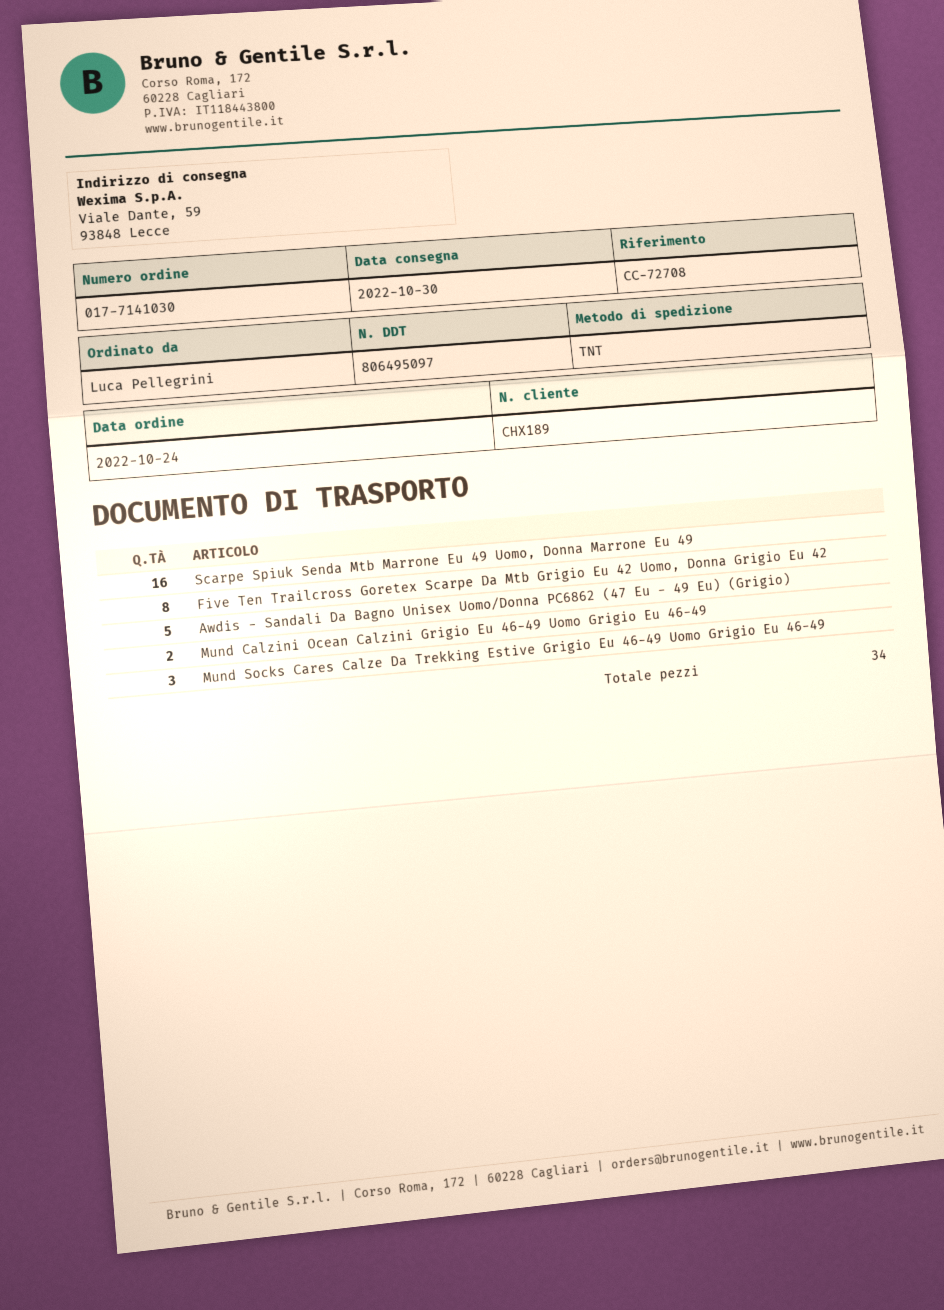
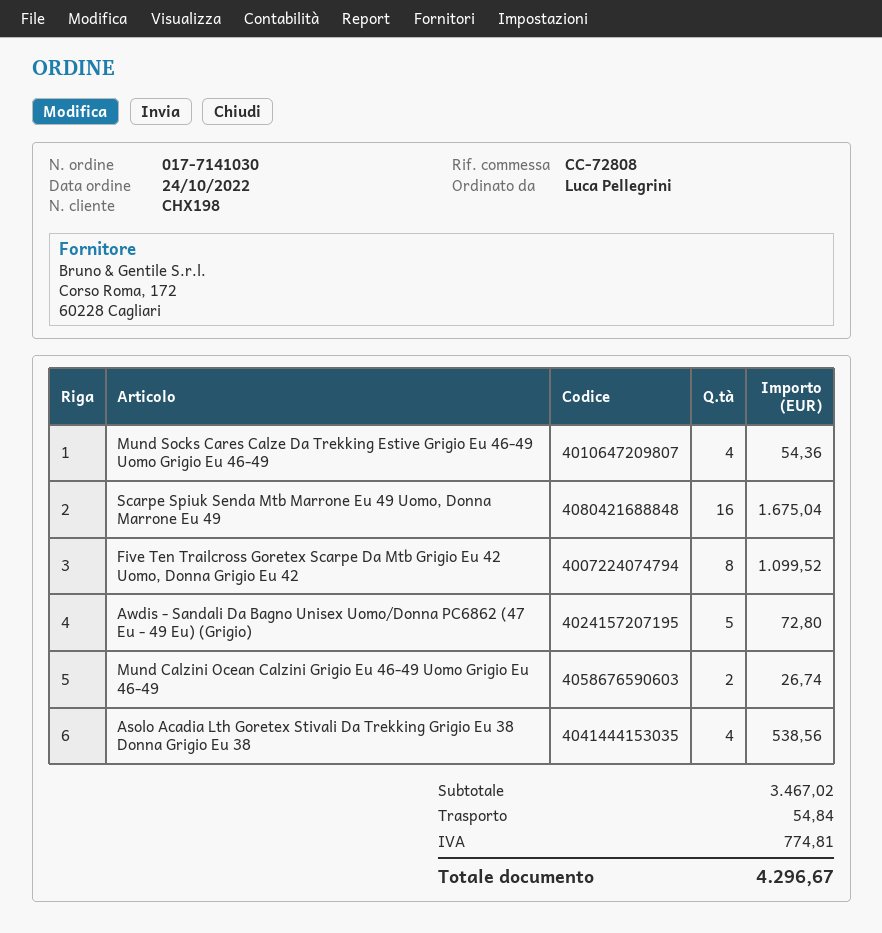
customer number: CHX189 -> CHX198
reference: CC-72708 -> CC-72808
Mund Socks Cares Calze Da Trekking Estive Grigio Eu 46-49 Uomo Grigio Eu 46-49: 3 -> 4
Asolo Acadia Lth Goretex Stivali Da Trekking Grigio Eu 38 Donna Grigio Eu 38: none -> 4

